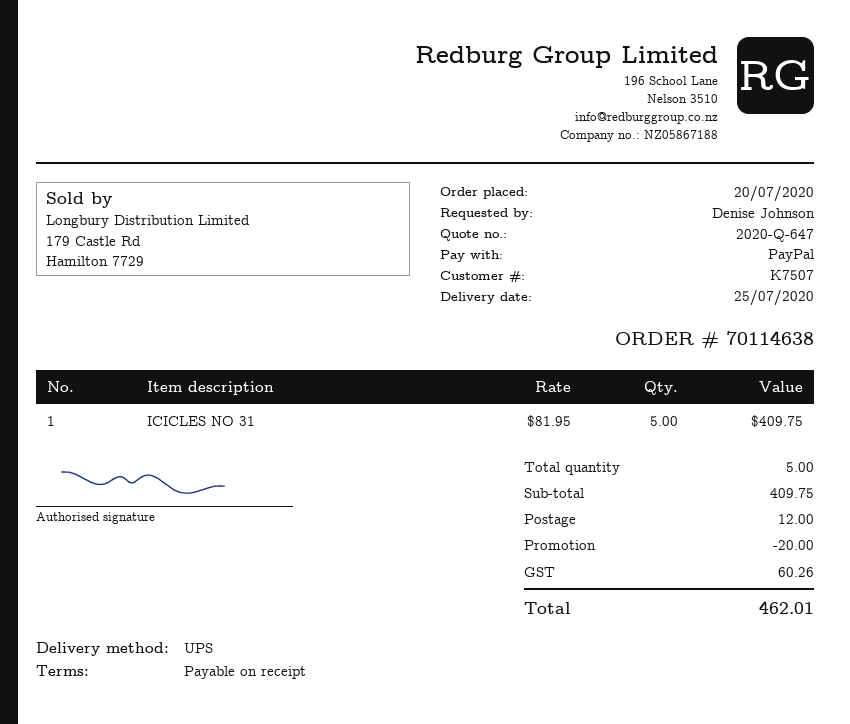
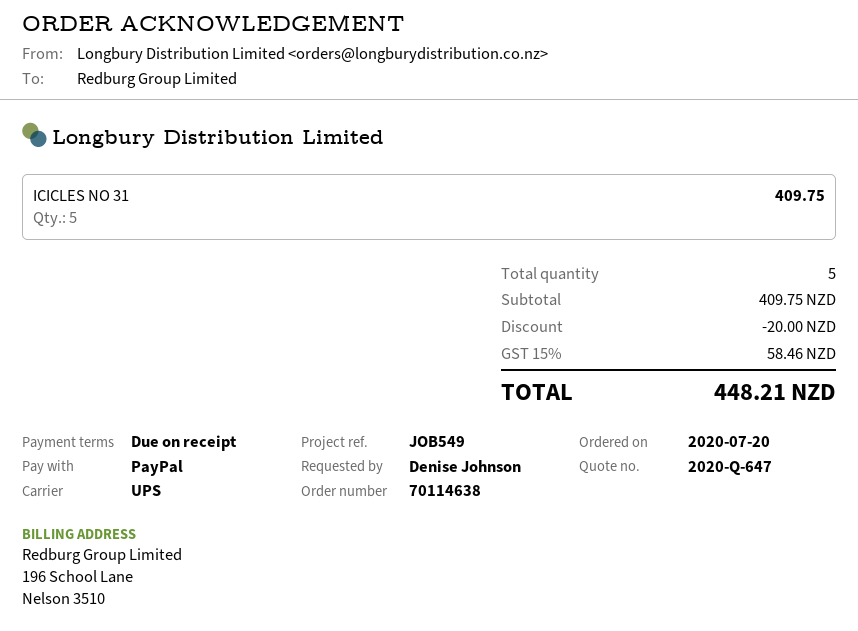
shipping: 12.00 -> none
tax: 60.26 -> 58.46
total: 462.01 -> 448.21

